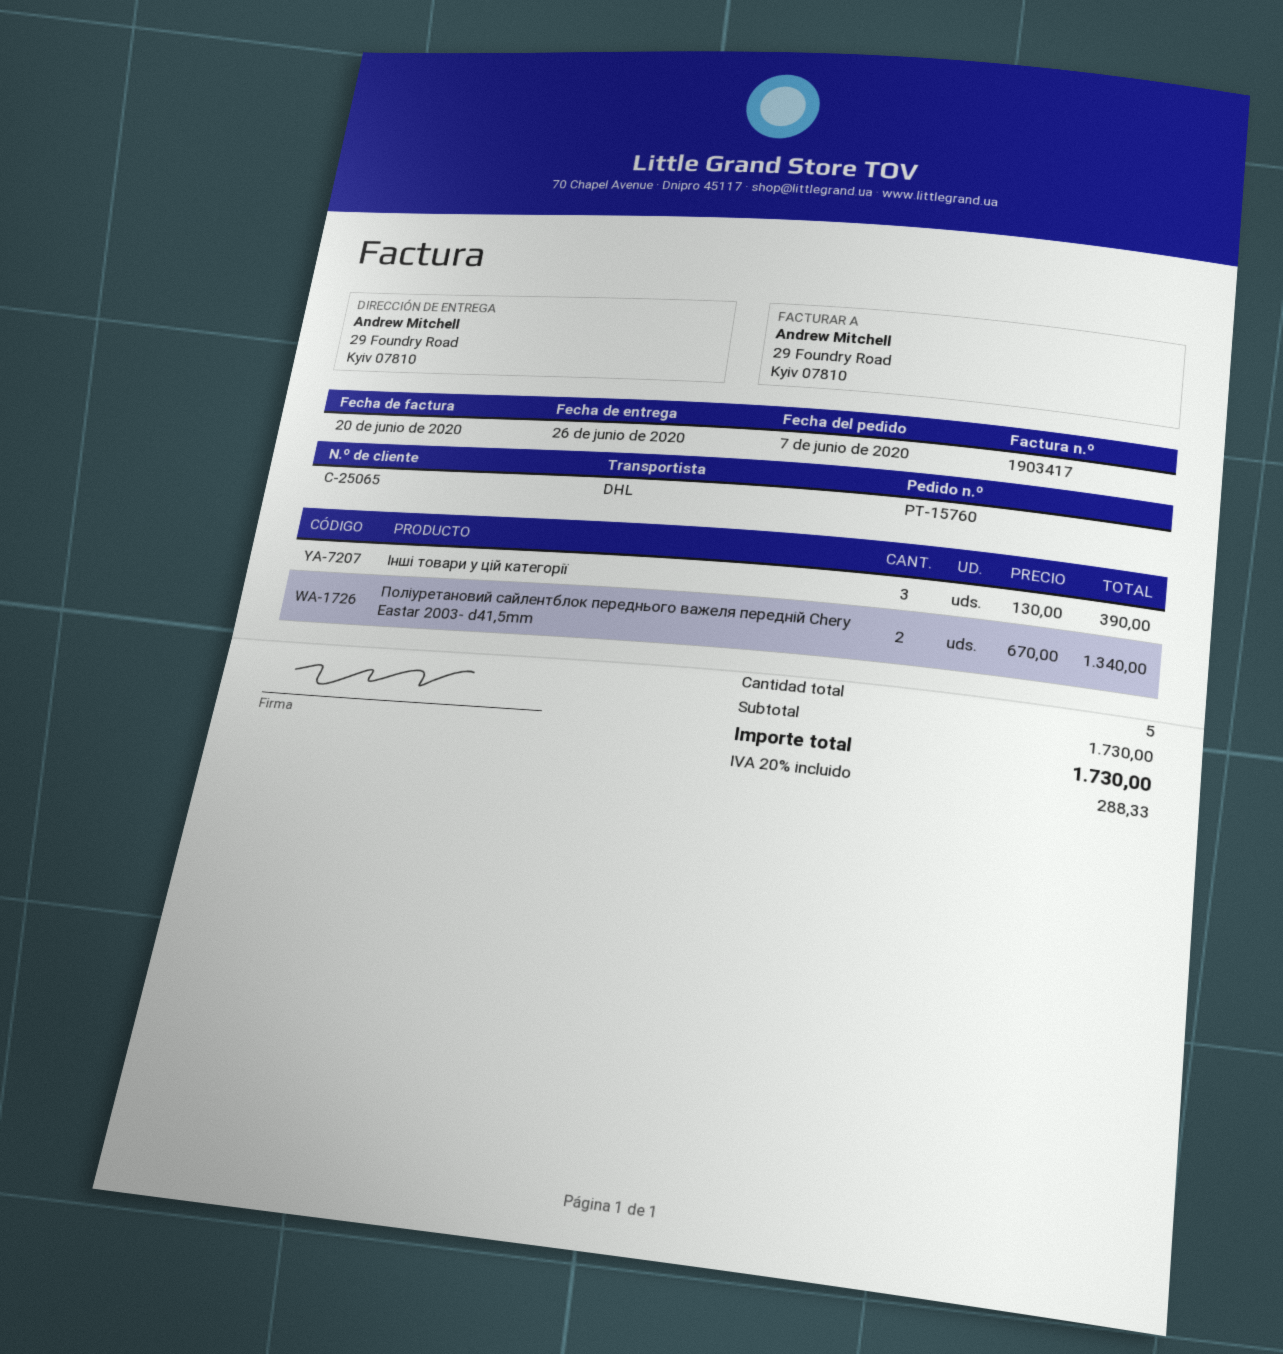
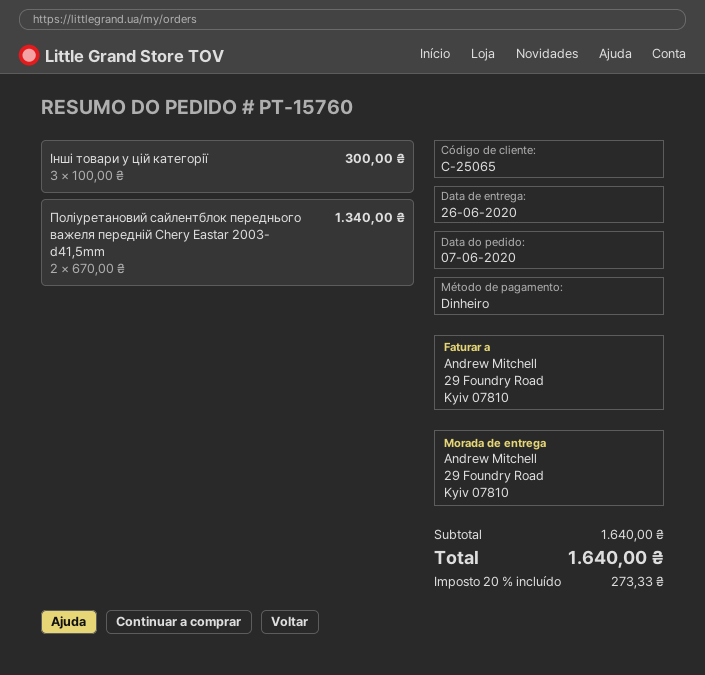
Інші товари у цій категорії: 3 x 130.00 = 390.00 -> 3 x 100.00 = 300.00
subtotal: 1730.00 -> 1640.00
tax: 20% = 288.33 -> 20% = 273.33
total: 1730.00 -> 1640.00

